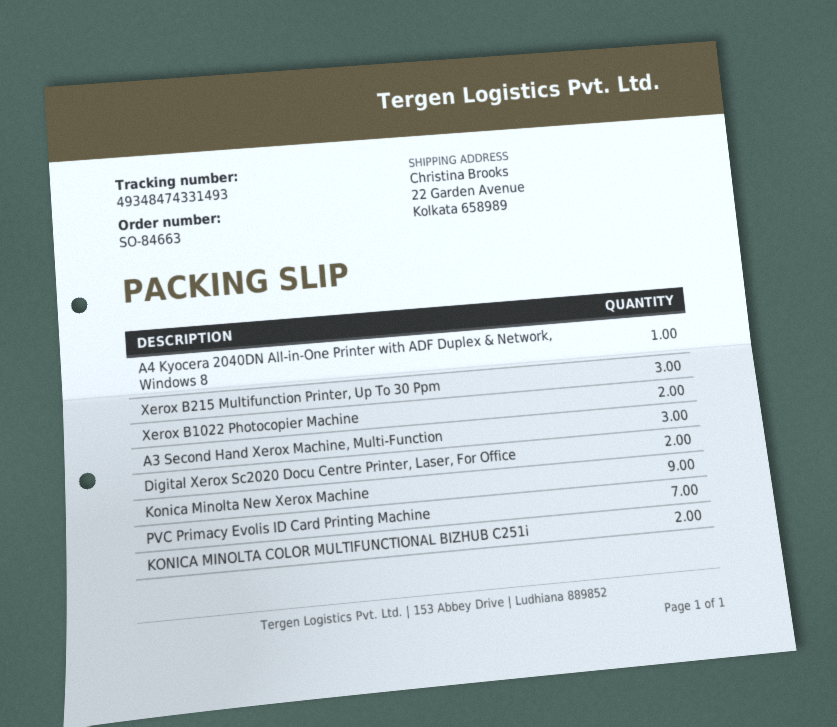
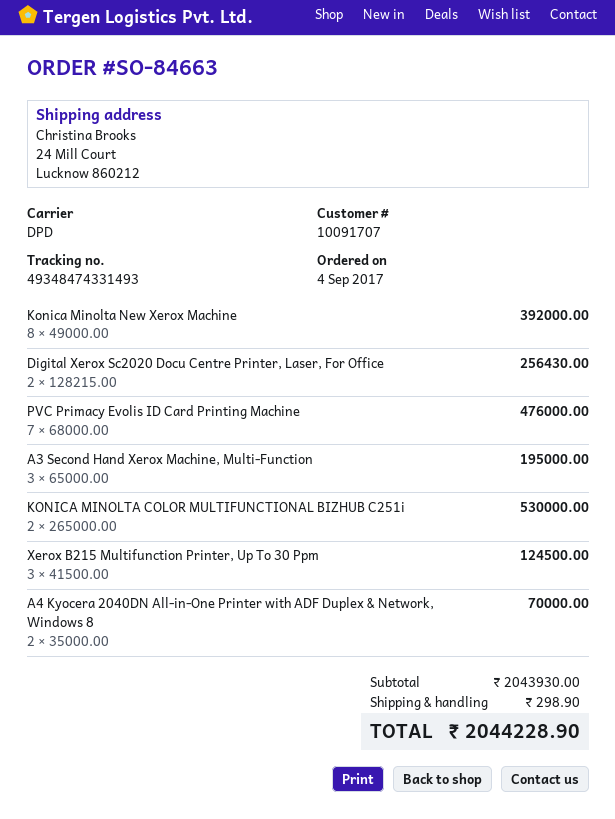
ship to: 22 Garden Avenue, Kolkata 658989 -> 24 Mill Court, Lucknow 860212
A4 Kyocera 2040DN All-in-One Printer with ADF Duplex & Network, Windows 8: 1 -> 2
Xerox B1022 Photocopier Machine: 2 -> none
Konica Minolta New Xerox Machine: 9 -> 8

